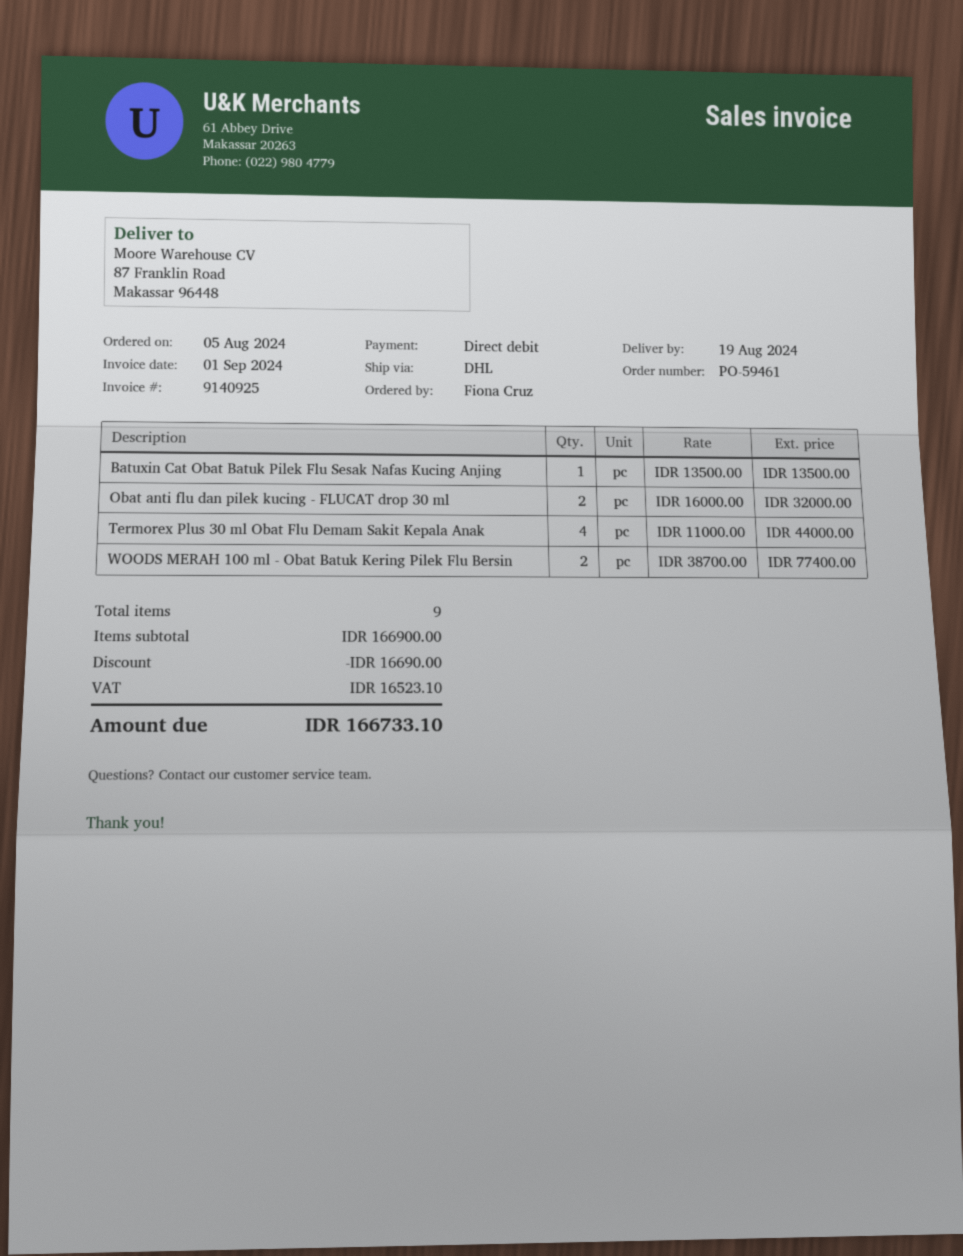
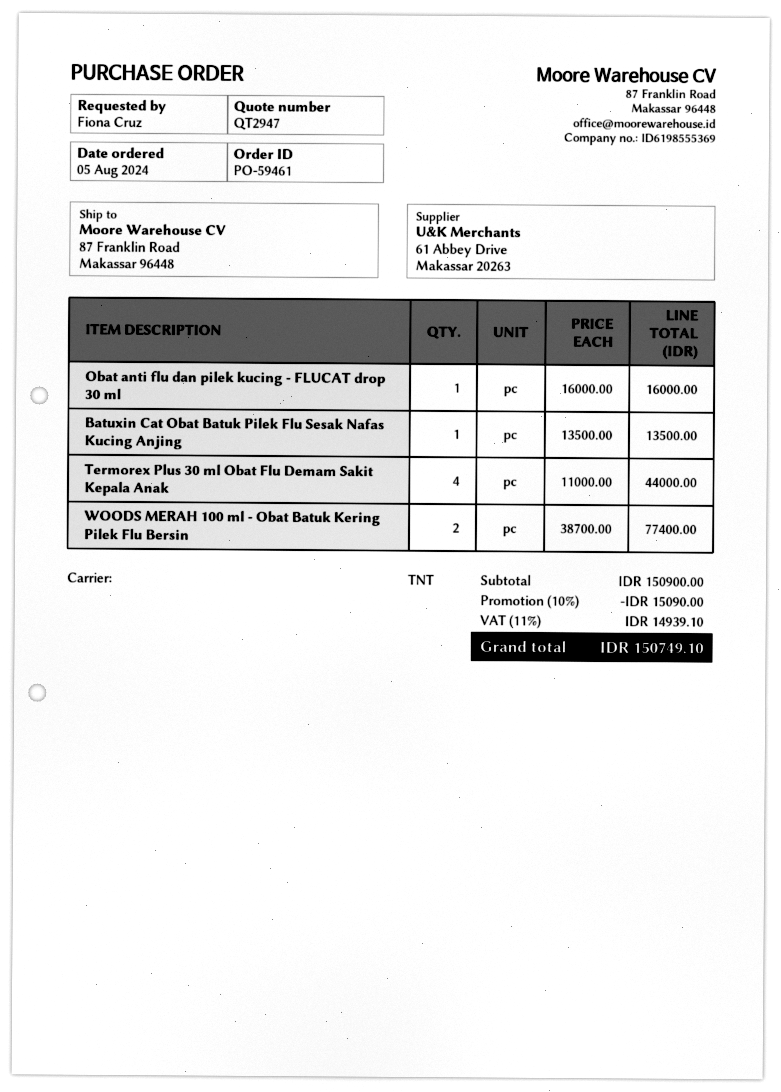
shipping method: DHL -> TNT
Obat anti flu dan pilek kucing - FLUCAT drop 30 ml: 2 x 16000.00 = 32000.00 -> 1 x 16000.00 = 16000.00
subtotal: 166900.00 -> 150900.00
discount: 16690.00 -> 15090.00
tax: 16523.10 -> 14939.10
total: 166733.10 -> 150749.10

